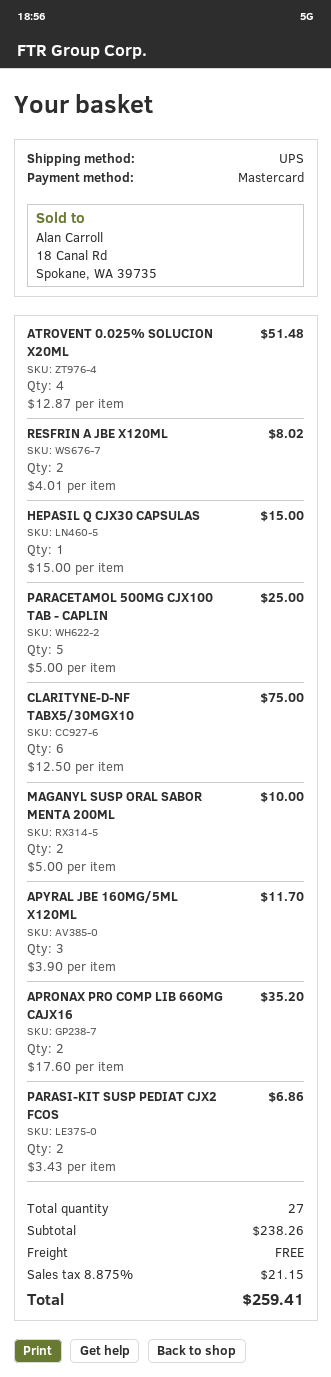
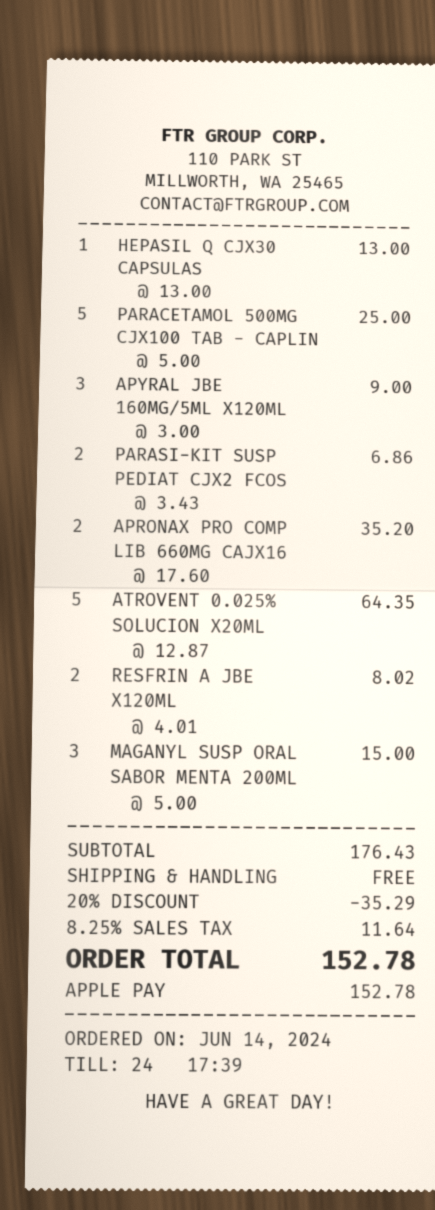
payment method: Mastercard -> Apple Pay
ATROVENT 0.025% SOLUCION X20ML: 4 x 12.87 = 51.48 -> 5 x 12.87 = 64.35
HEPASIL Q CJX30 CAPSULAS: 1 x 15.00 = 15.00 -> 1 x 13.00 = 13.00
CLARITYNE-D-NF TABX5/30MGX10: 6 x 12.50 = 75.00 -> none
MAGANYL SUSP ORAL SABOR MENTA 200ML: 2 x 5.00 = 10.00 -> 3 x 5.00 = 15.00
APYRAL JBE 160MG/5ML X120ML: 3 x 3.90 = 11.70 -> 3 x 3.00 = 9.00
subtotal: 238.26 -> 176.43
discount: none -> 20% = 35.29
tax: 8.875% = 21.15 -> 8.25% = 11.64
total: 259.41 -> 152.78

